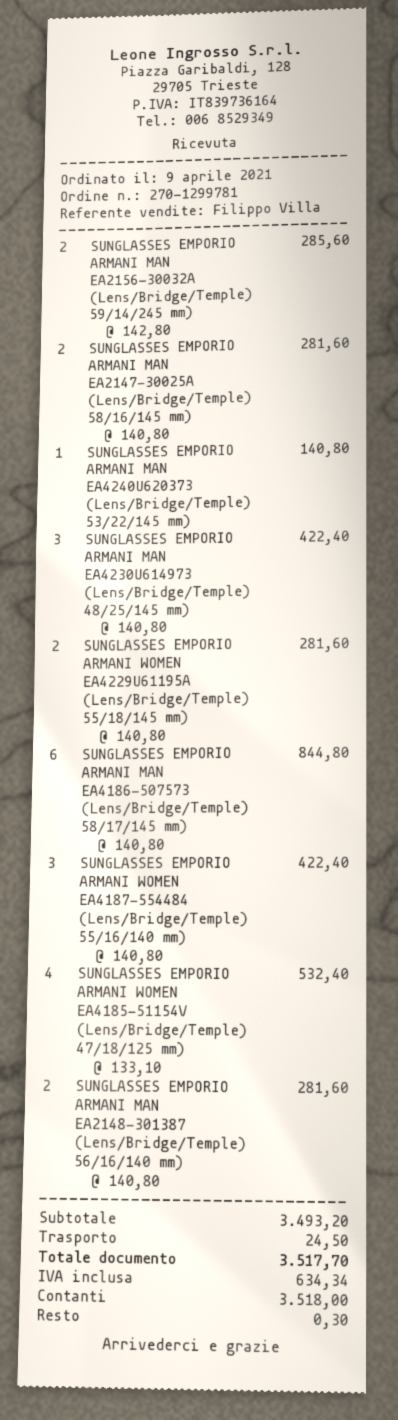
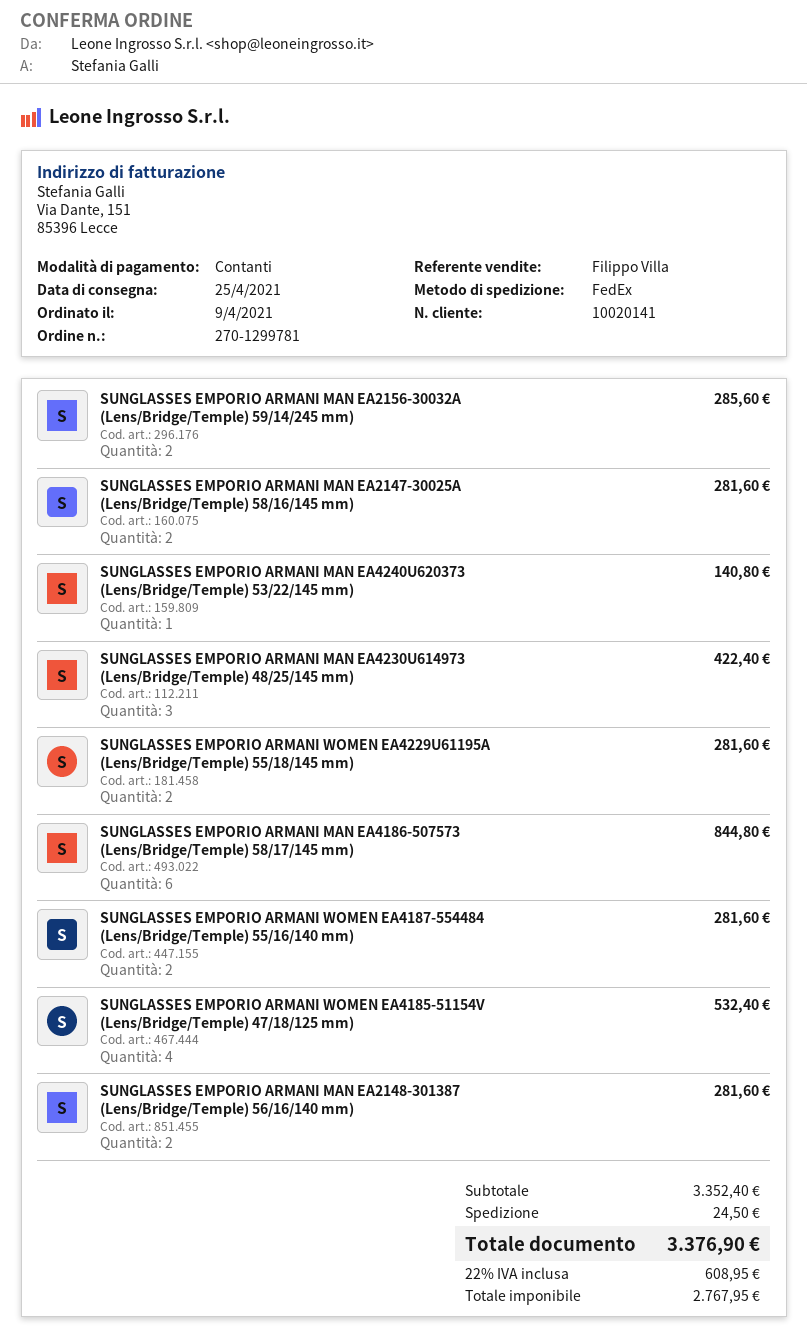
SUNGLASSES EMPORIO ARMANI WOMEN EA4187-554484 (Lens/Bridge/Temple) 55/16/140 mm): 3 for 422.40 -> 2 for 281.60
subtotal: 3493.20 -> 3352.40
tax: 634.34 -> 608.95
total: 3517.70 -> 3376.90

